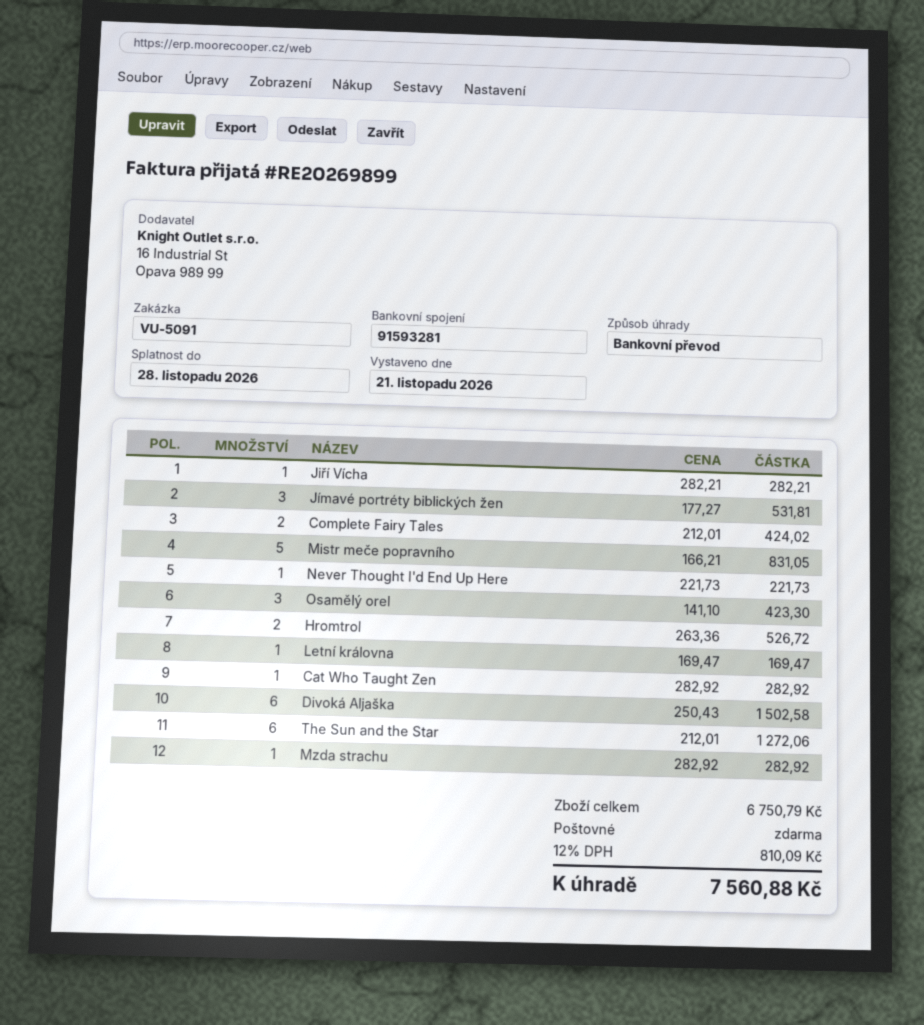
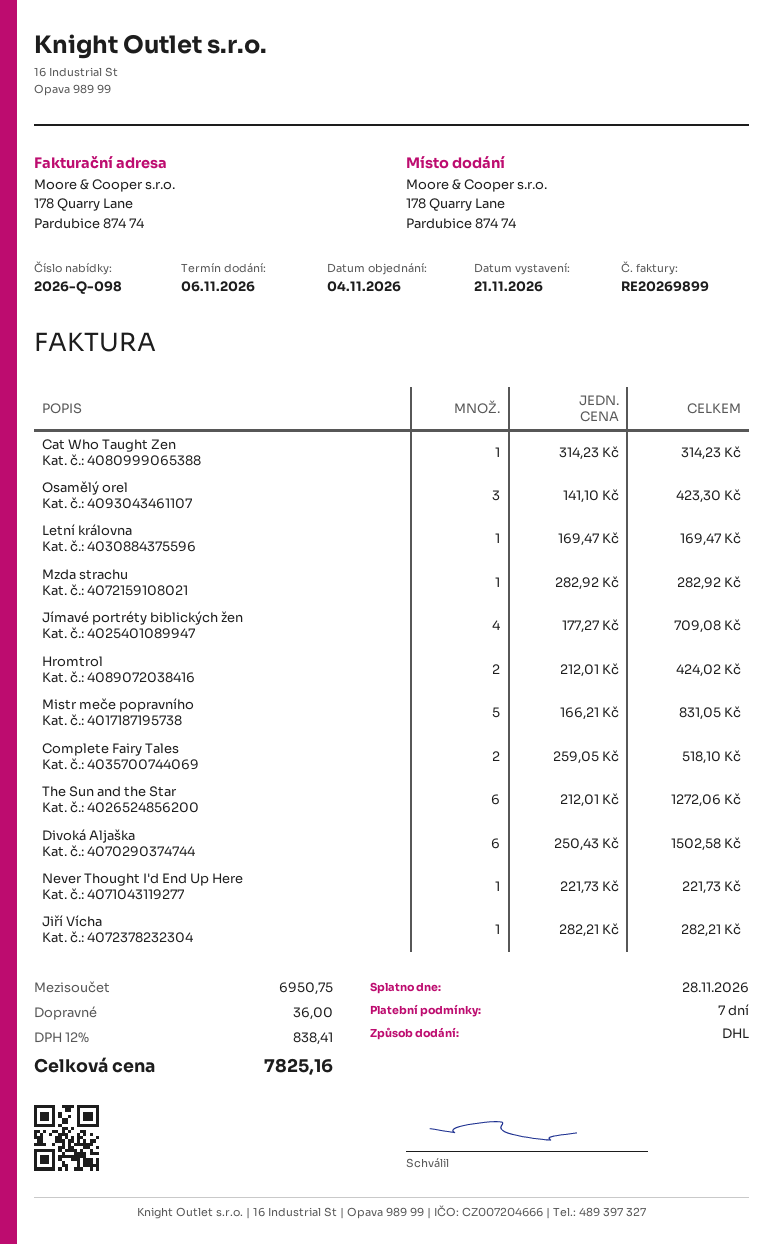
Jímavé portréty biblických žen: 3 x 177.27 = 531.81 -> 4 x 177.27 = 709.08
Complete Fairy Tales: 2 x 212.01 = 424.02 -> 2 x 259.05 = 518.10
Hromtrol: 2 x 263.36 = 526.72 -> 2 x 212.01 = 424.02
Cat Who Taught Zen: 1 x 282.92 = 282.92 -> 1 x 314.23 = 314.23
subtotal: 6750.79 -> 6950.75
shipping: 0.00 -> 36.00
tax: 12% = 810.09 -> 12% = 838.41
total: 7560.88 -> 7825.16

